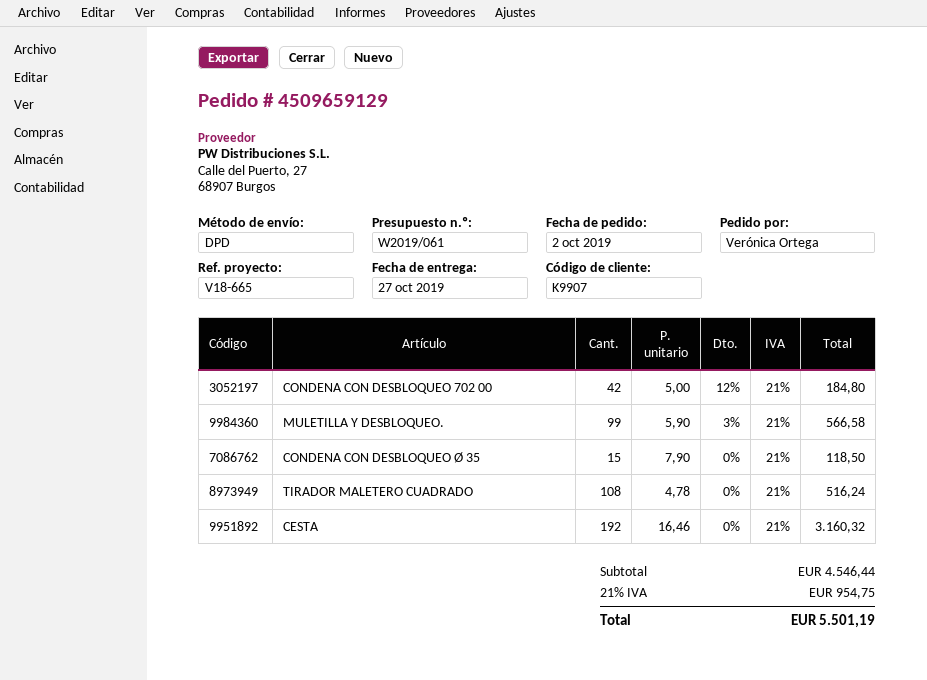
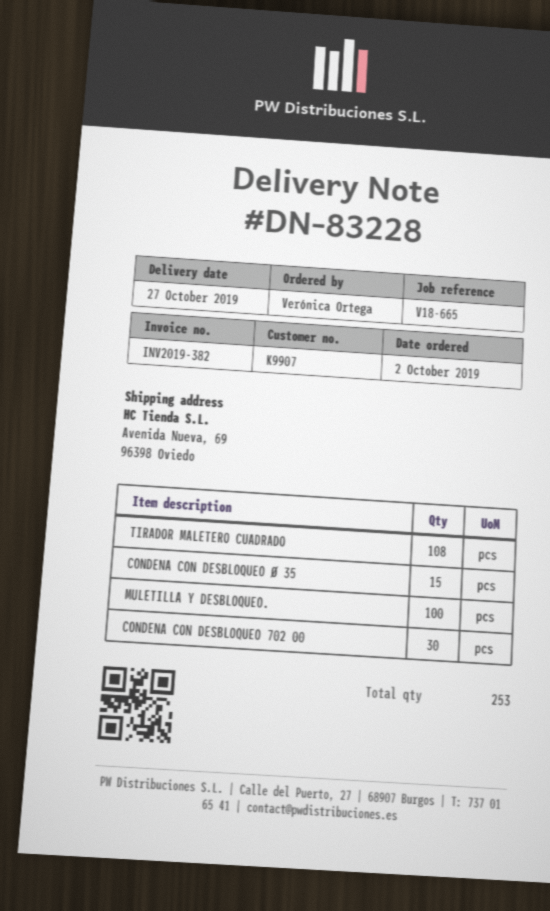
CONDENA CON DESBLOQUEO 702 00: 42 -> 30
MULETILLA Y DESBLOQUEO.: 99 -> 100
CESTA: 192 -> none

